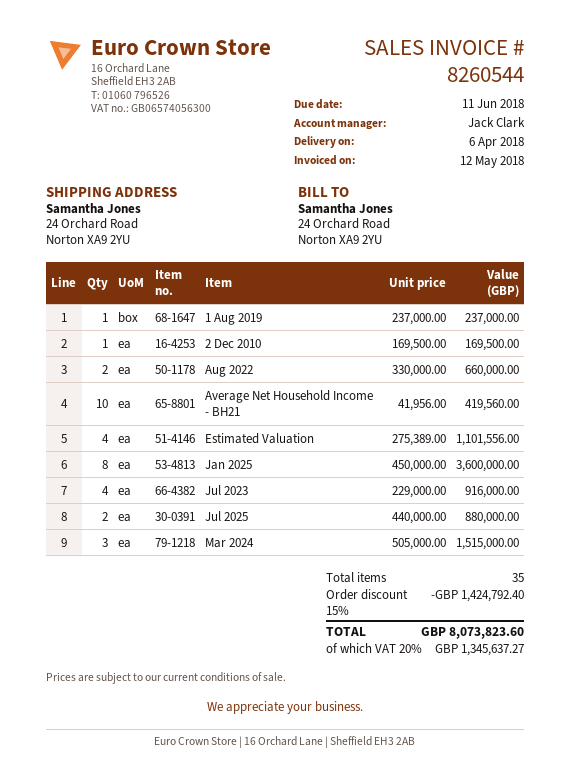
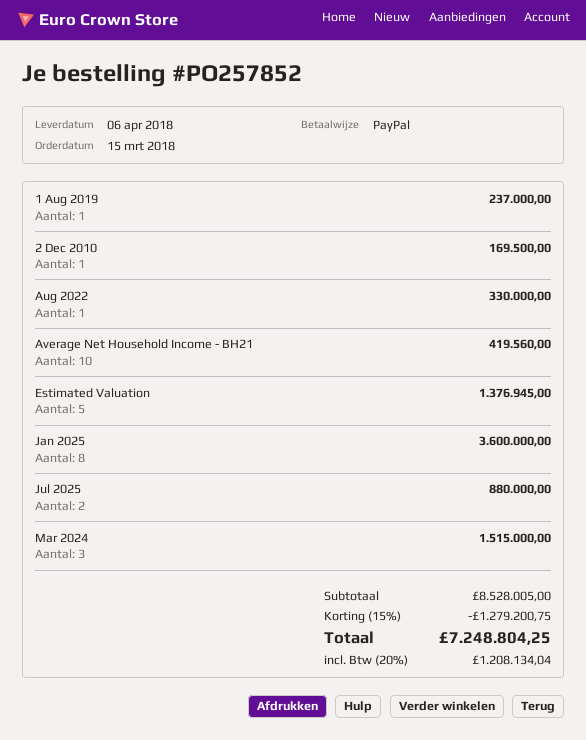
Aug 2022: 2 for 660000.00 -> 1 for 330000.00
Estimated Valuation: 4 for 1101556.00 -> 5 for 1376945.00
Jul 2023: 4 for 916000.00 -> none
discount: 15% = 1424792.40 -> 15% = 1279200.75
tax: 20% = 1345637.27 -> 20% = 1208134.04
total: 8073823.60 -> 7248804.25

